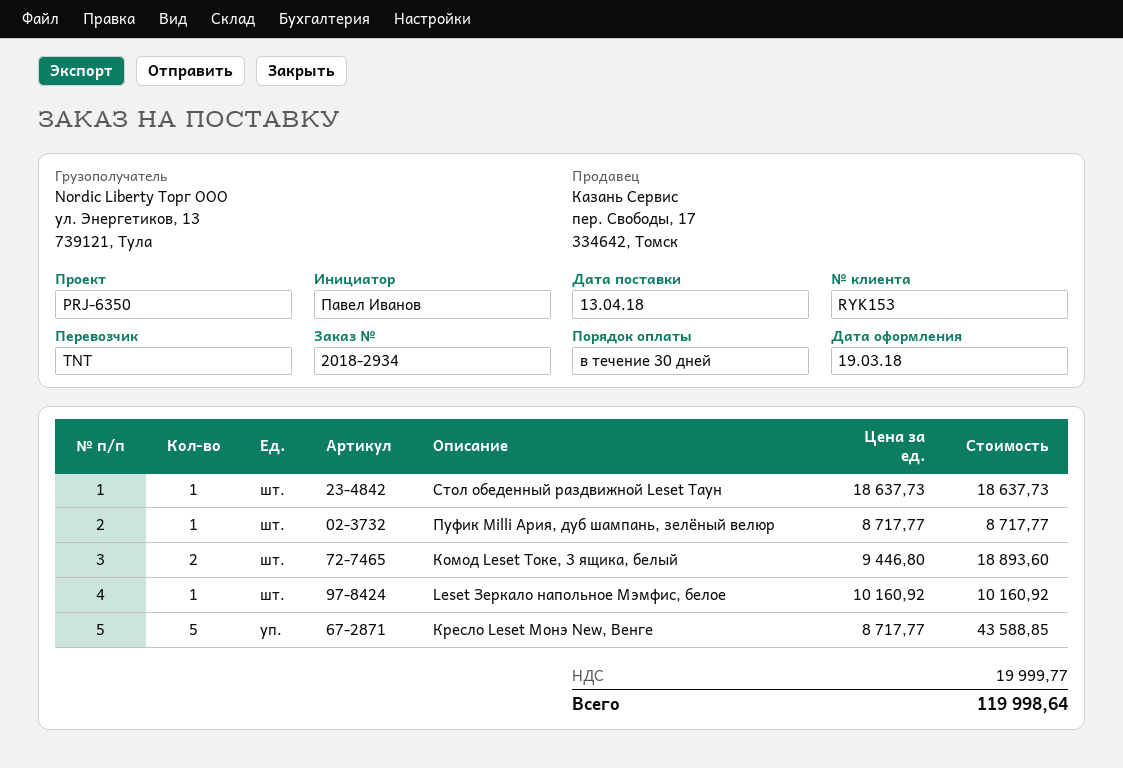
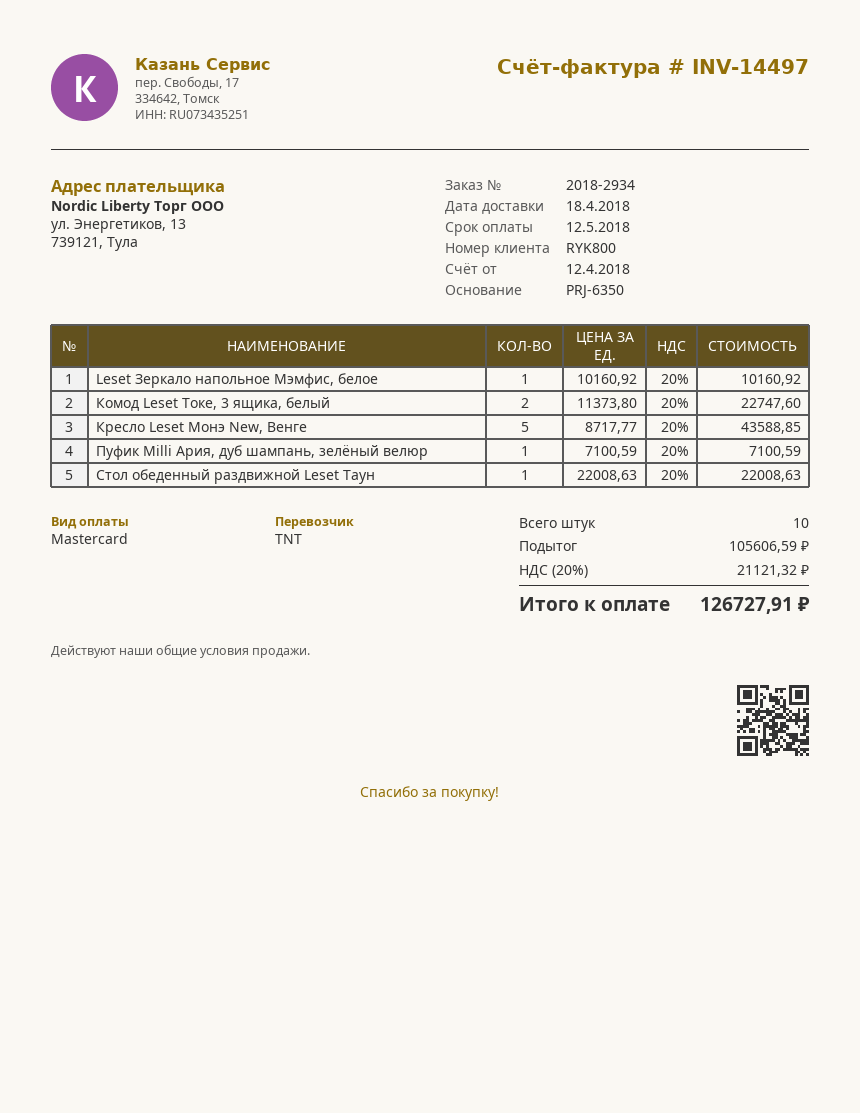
delivery date: 2018-04-13 -> 2018-04-18
customer number: RYK153 -> RYK800
Стол обеденный раздвижной Leset Таун: 1 x 18637.73 = 18637.73 -> 1 x 22008.63 = 22008.63
Пуфик Milli Ария, дуб шампань, зелёный велюр: 1 x 8717.77 = 8717.77 -> 1 x 7100.59 = 7100.59
Комод Leset Токе, 3 ящика, белый: 2 x 9446.80 = 18893.60 -> 2 x 11373.80 = 22747.60
tax: 19999.77 -> 21121.32
total: 119998.64 -> 126727.91

